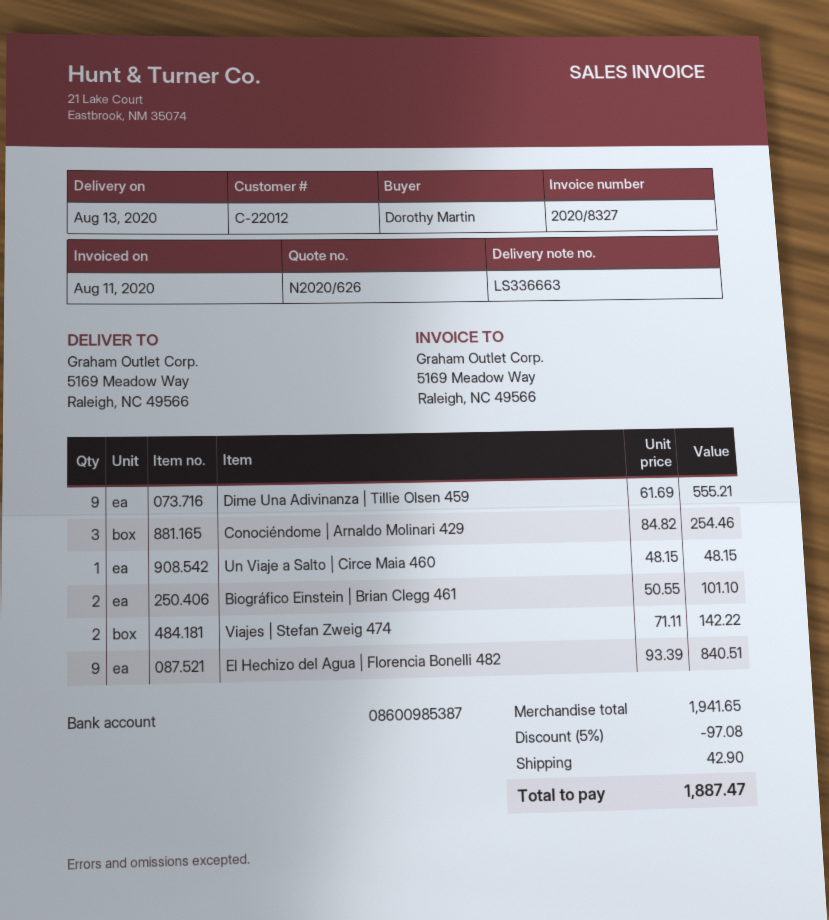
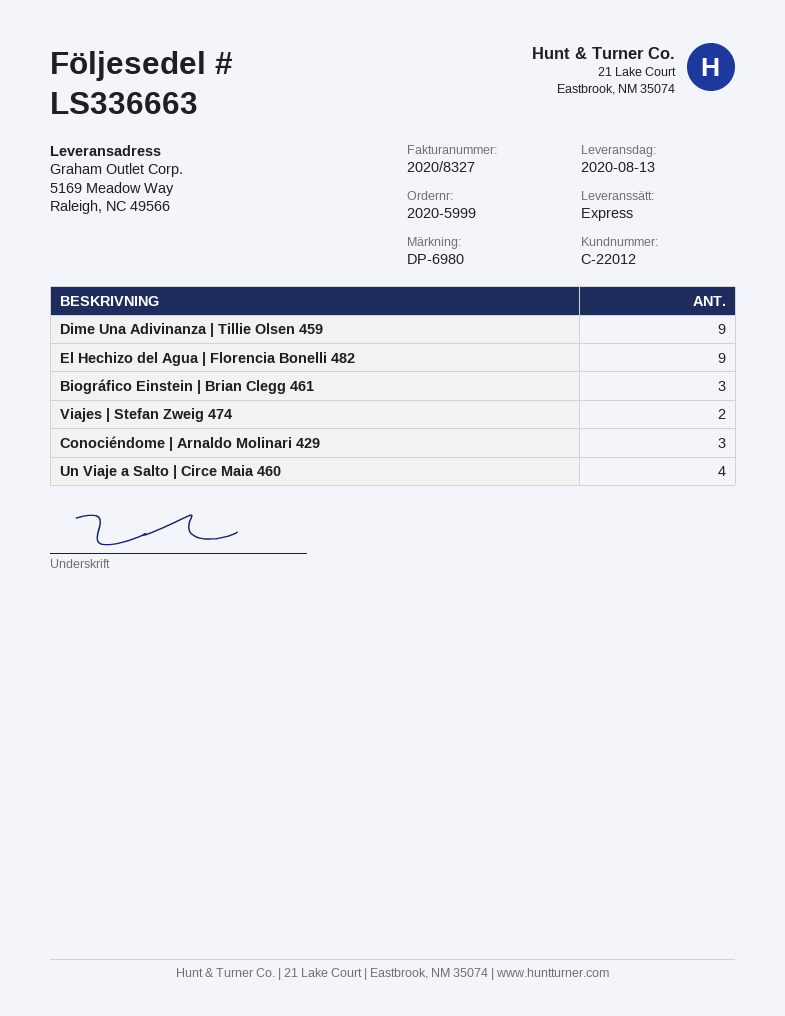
Un Viaje a Salto | Circe Maia 460: 1 -> 4
Biográfico Einstein | Brian Clegg 461: 2 -> 3

